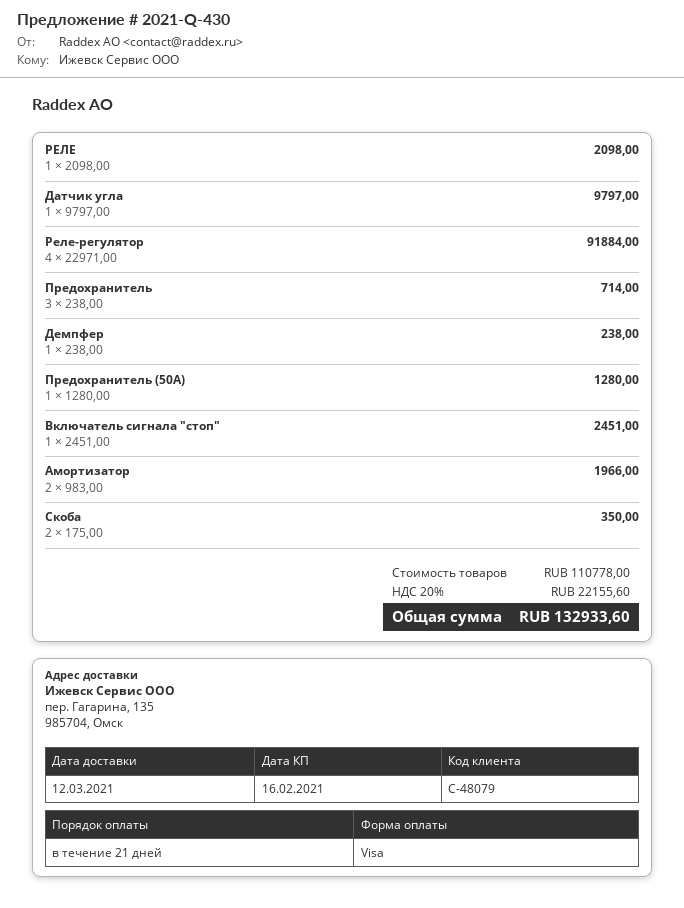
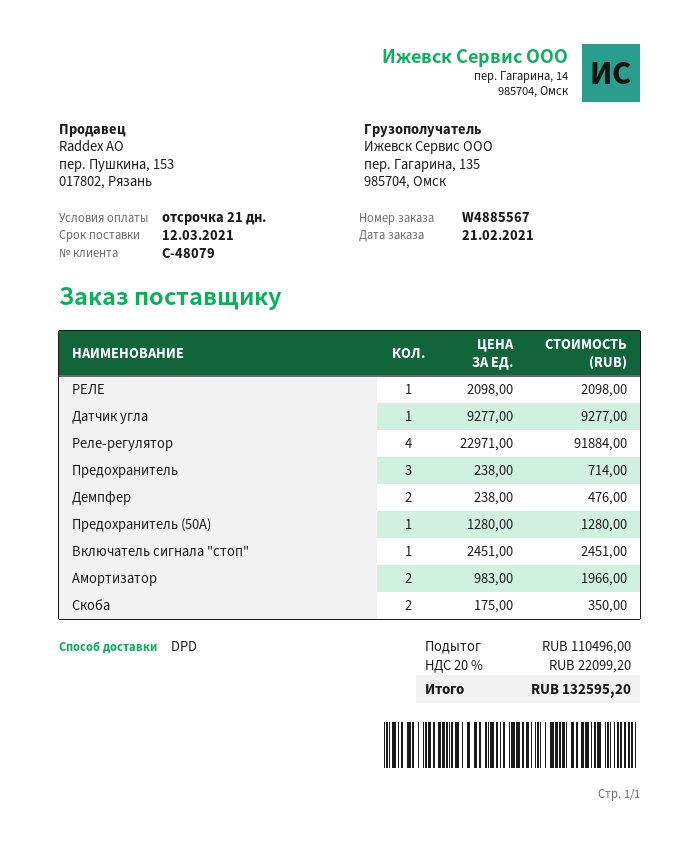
Датчик угла: 1 x 9797.00 = 9797.00 -> 1 x 9277.00 = 9277.00
Демпфер: 1 x 238.00 = 238.00 -> 2 x 238.00 = 476.00
subtotal: 110778.00 -> 110496.00
tax: 20% = 22155.60 -> 20% = 22099.20
total: 132933.60 -> 132595.20

